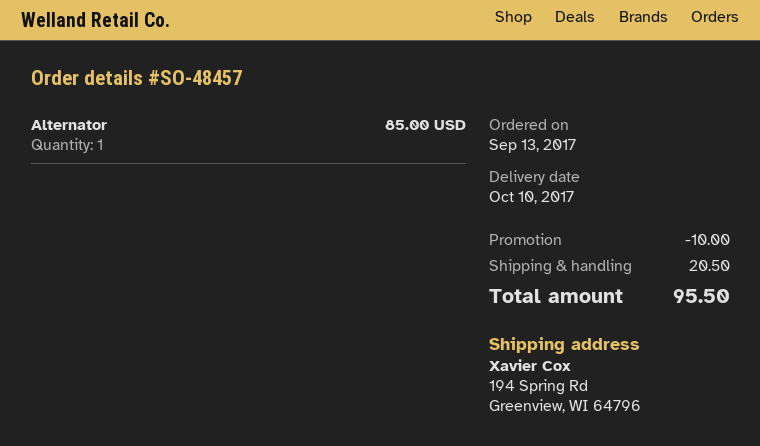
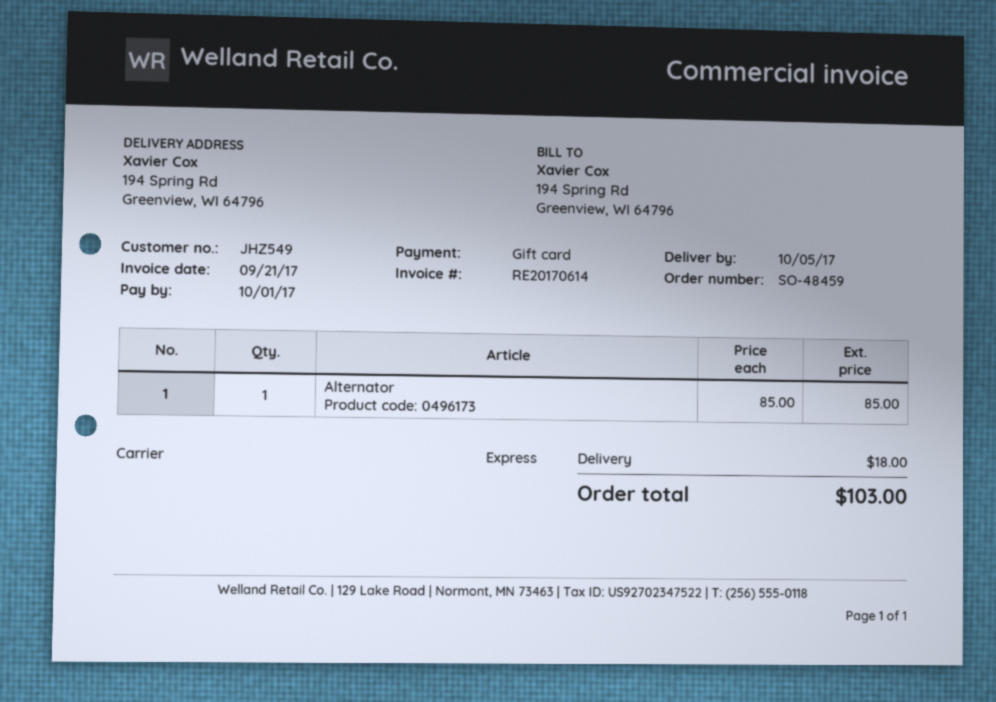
order number: SO-48457 -> SO-48459
delivery date: 2017-10-10 -> 2017-10-05
discount: 10.00 -> none
shipping: 20.50 -> 18.00
total: 95.50 -> 103.00

